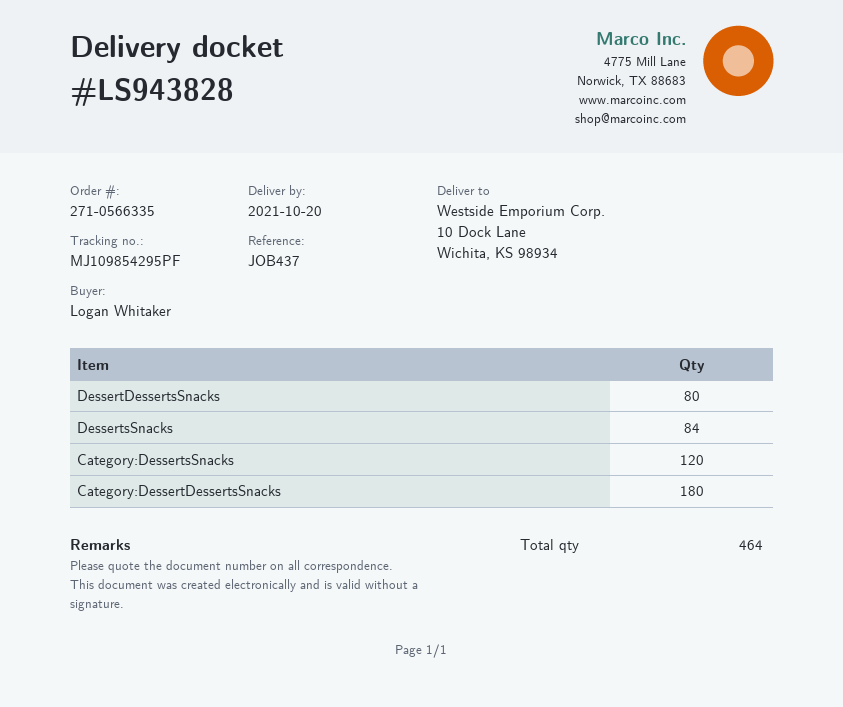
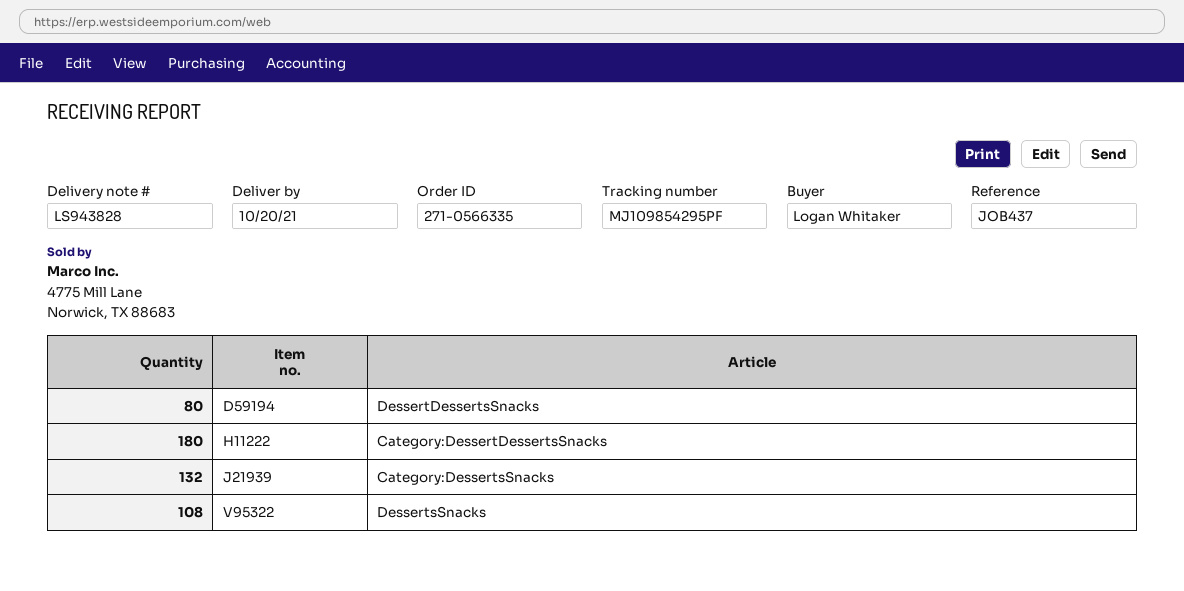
DessertsSnacks: 84 -> 108
Category:DessertsSnacks: 120 -> 132

